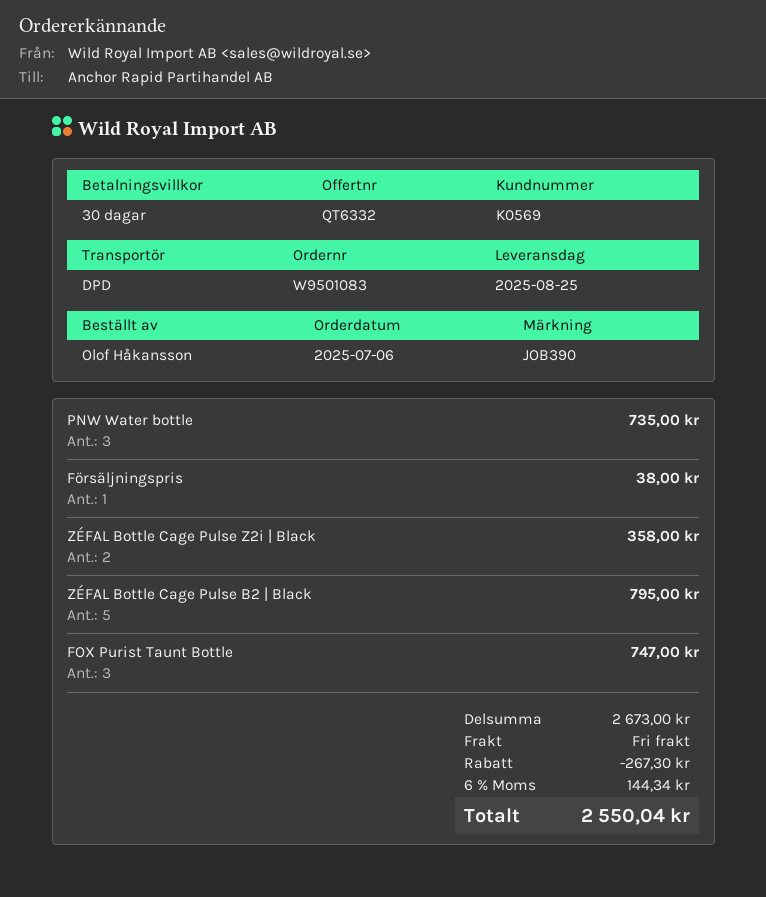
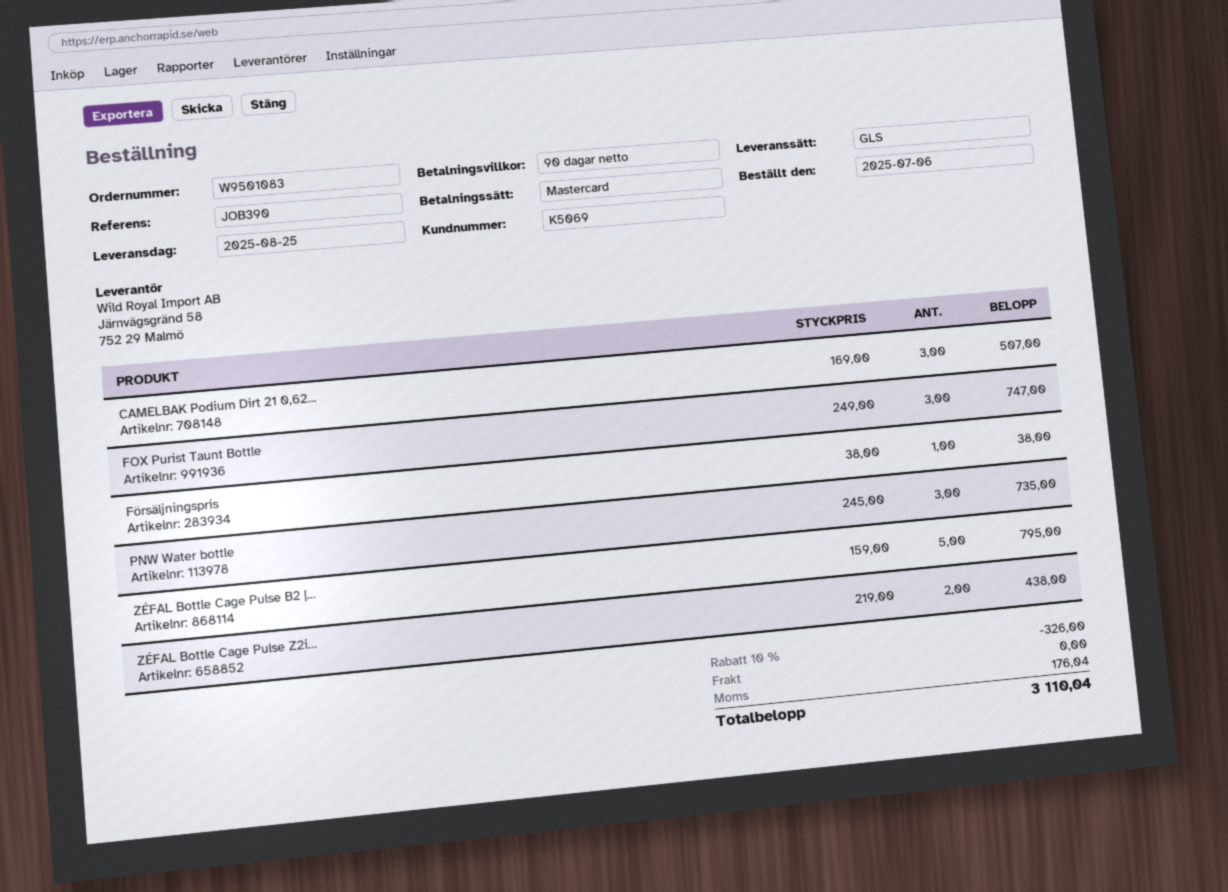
payment terms: 30 days -> 90 days
customer number: K0569 -> K5069
shipping method: DPD -> GLS
ZÉFAL Bottle Cage Pulse Z2i | Black: 2 for 358.00 -> 2 for 438.00
CAMELBAK Podium Dirt 21 0,62...: none -> 3 for 507.00
discount: 267.30 -> 326.00
tax: 144.34 -> 176.04
total: 2550.04 -> 3110.04

